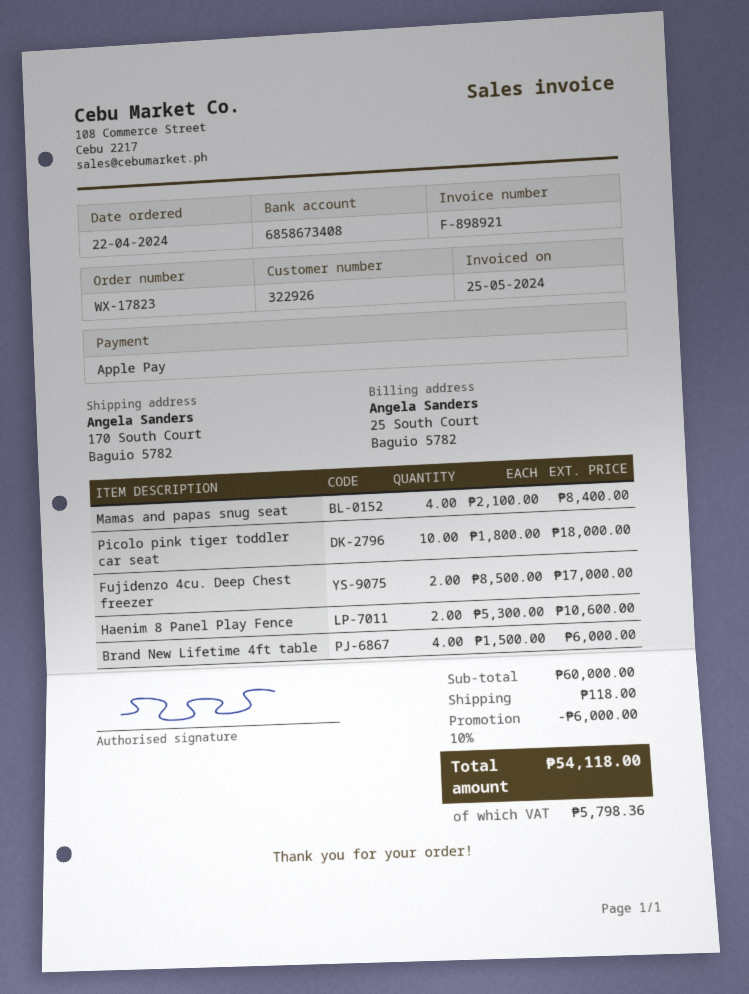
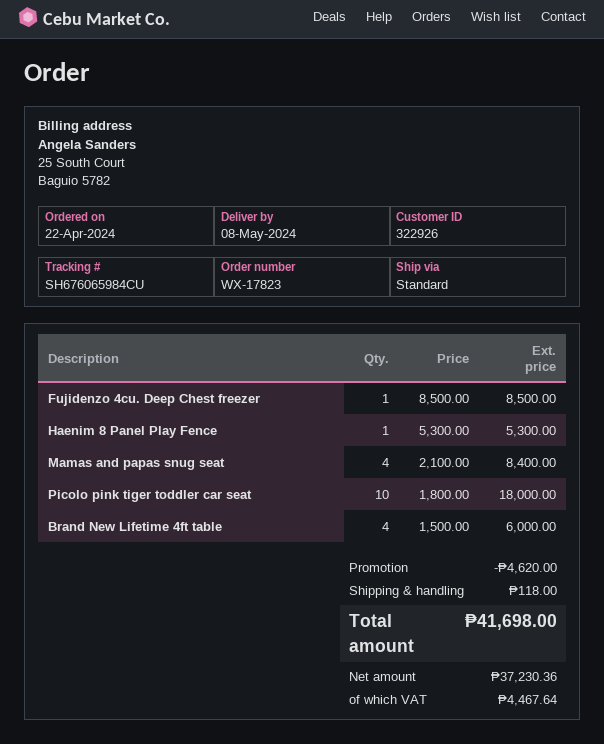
Fujidenzo 4cu. Deep Chest freezer: 2 x 8500.00 = 17000.00 -> 1 x 8500.00 = 8500.00
Haenim 8 Panel Play Fence: 2 x 5300.00 = 10600.00 -> 1 x 5300.00 = 5300.00
discount: 6000.00 -> 4620.00
tax: 5798.36 -> 4467.64
total: 54118.00 -> 41698.00

